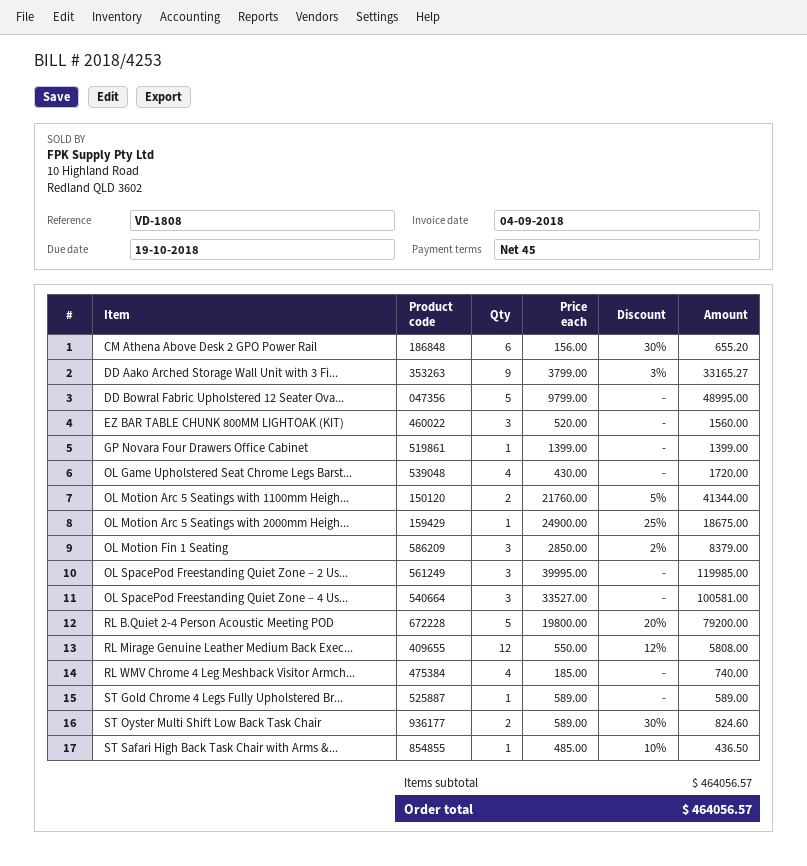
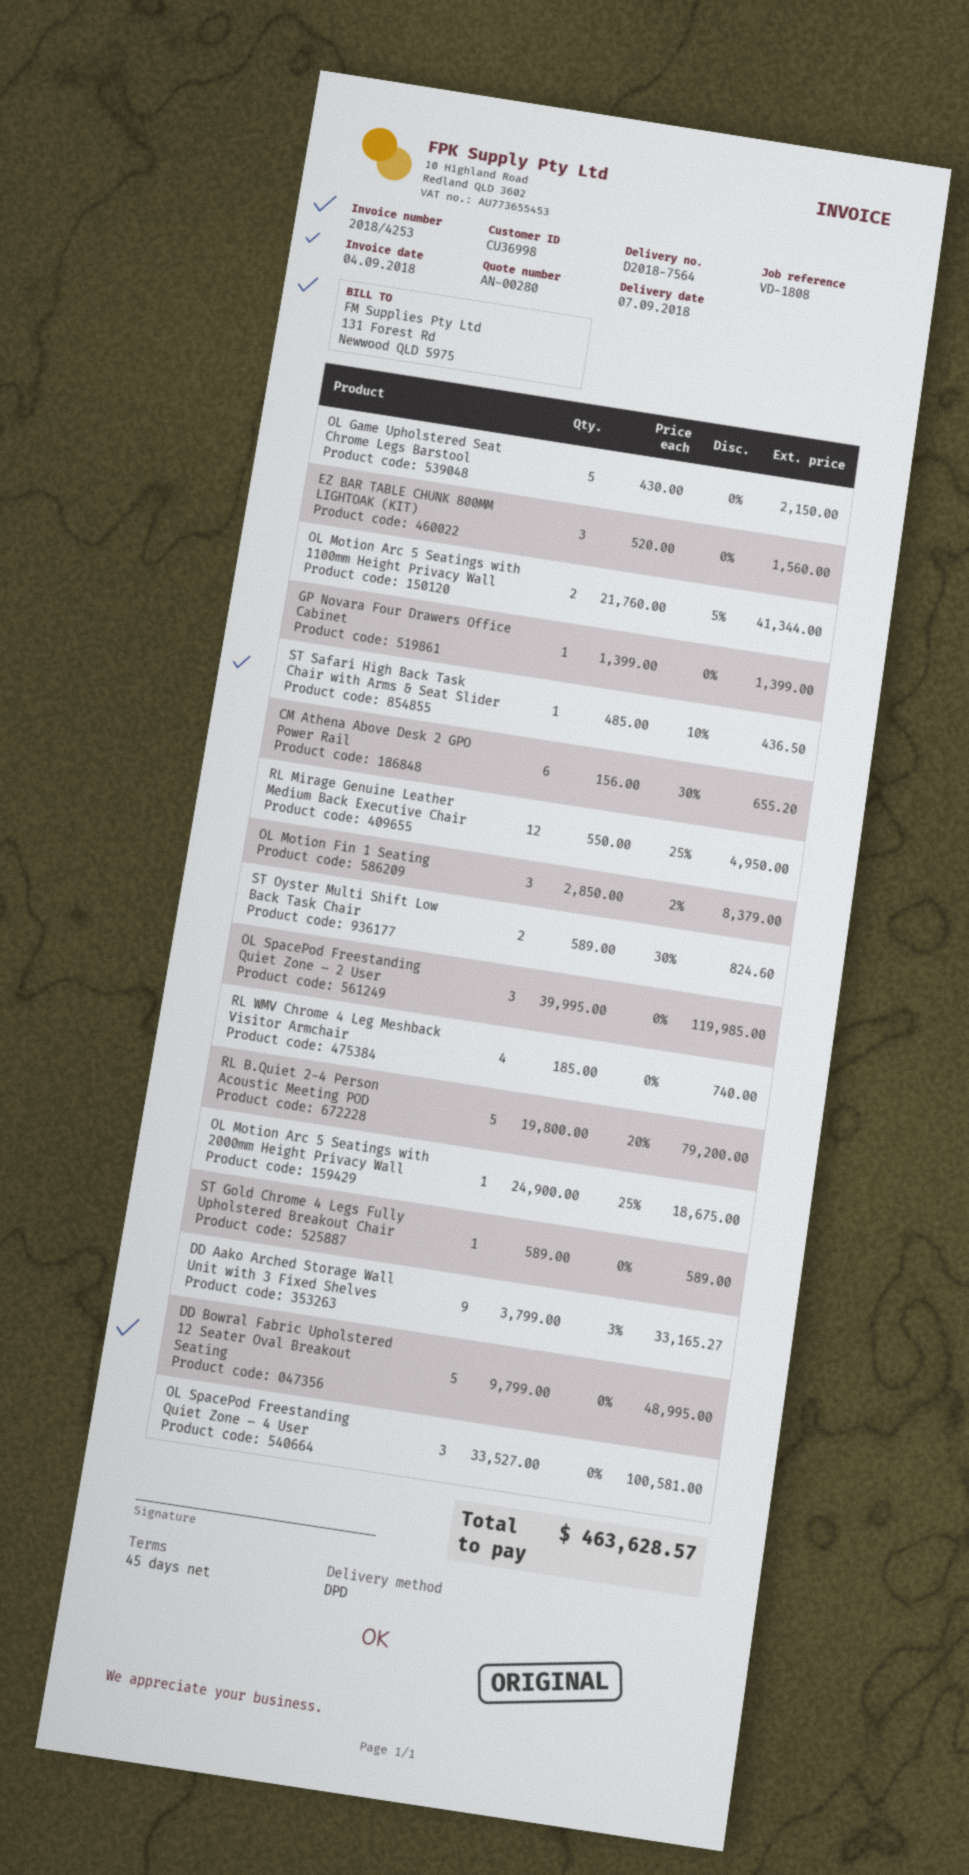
OL Game Upholstered Seat Chrome Legs Barst...: 4 x 430.00 = 1720.00 -> 5 x 430.00 = 2150.00
RL Mirage Genuine Leather Medium Back Exec...: 12 x 550.00 - 12% = 5808.00 -> 12 x 550.00 - 25% = 4950.00
total: 464056.57 -> 463628.57

